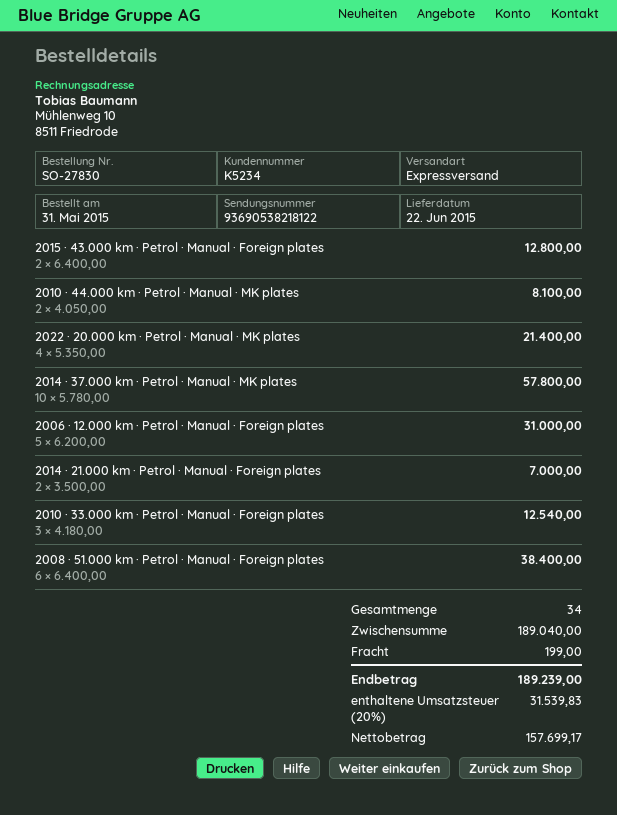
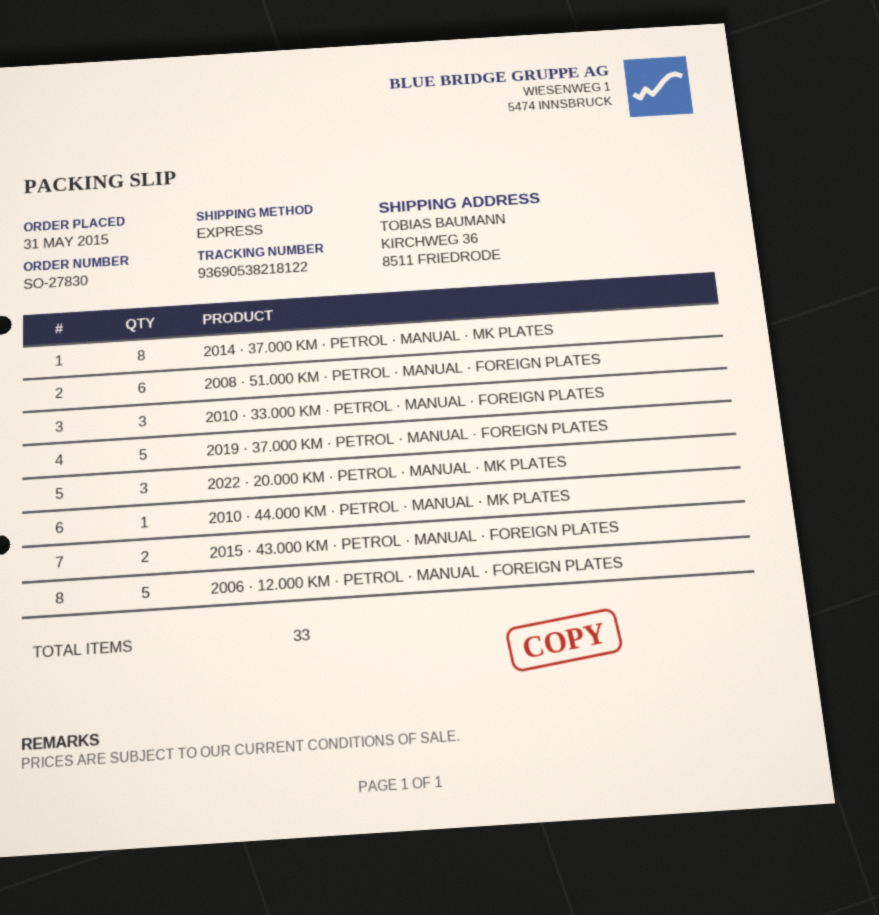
2010 · 44.000 km · Petrol · Manual · MK plates: 2 -> 1
2022 · 20.000 km · Petrol · Manual · MK plates: 4 -> 3
2014 · 37.000 km · Petrol · Manual · MK plates: 10 -> 8
2014 · 21.000 km · Petrol · Manual · Foreign plates: 2 -> none
2019 · 37.000 KM · PETROL · MANUAL · FOREIGN PLATES: none -> 5
total quantity: 34 -> 33

